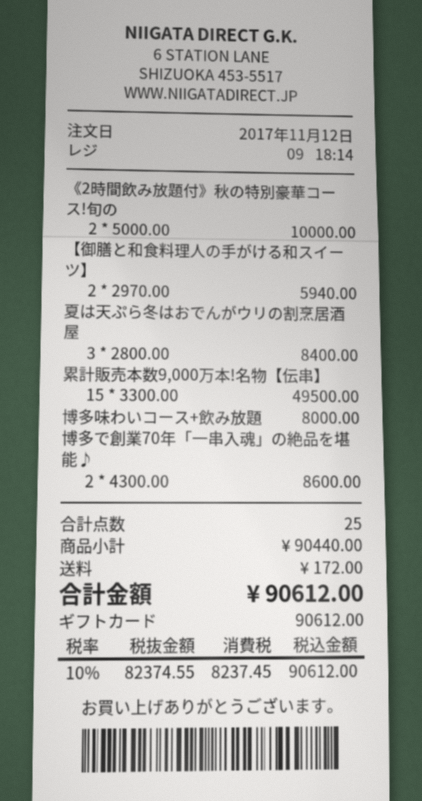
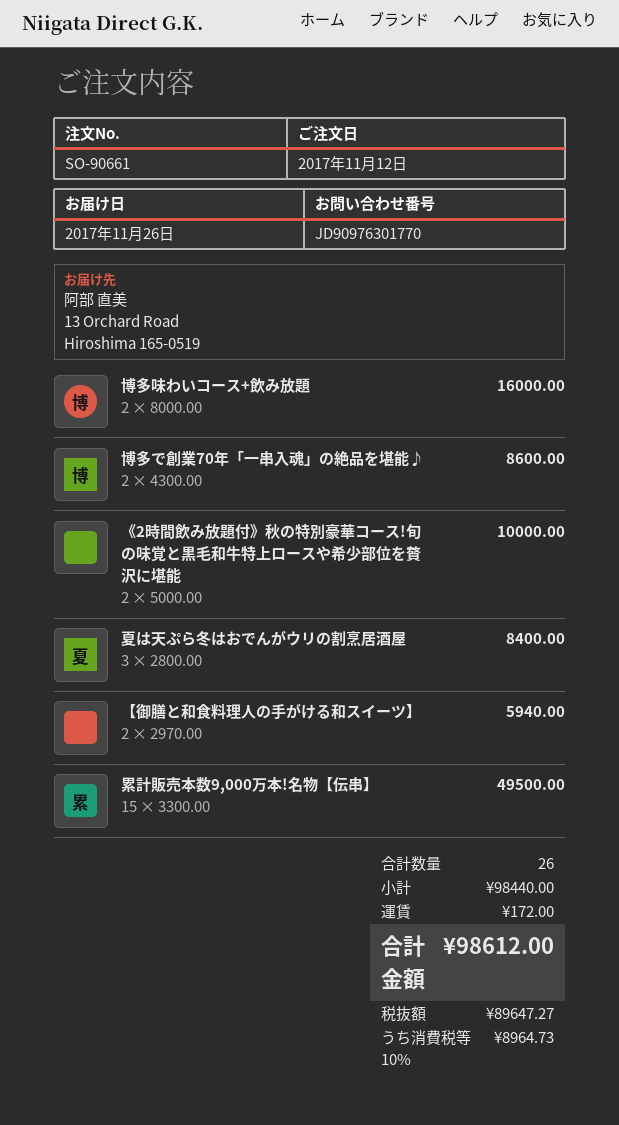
博多味わいコース+飲み放題: 1 x 8000.00 = 8000.00 -> 2 x 8000.00 = 16000.00
total quantity: 25 -> 26
subtotal: 90440.00 -> 98440.00
net: 82374.55 -> 89647.27
tax: 10% = 8237.45 -> 10% = 8964.73
total: 90612.00 -> 98612.00

